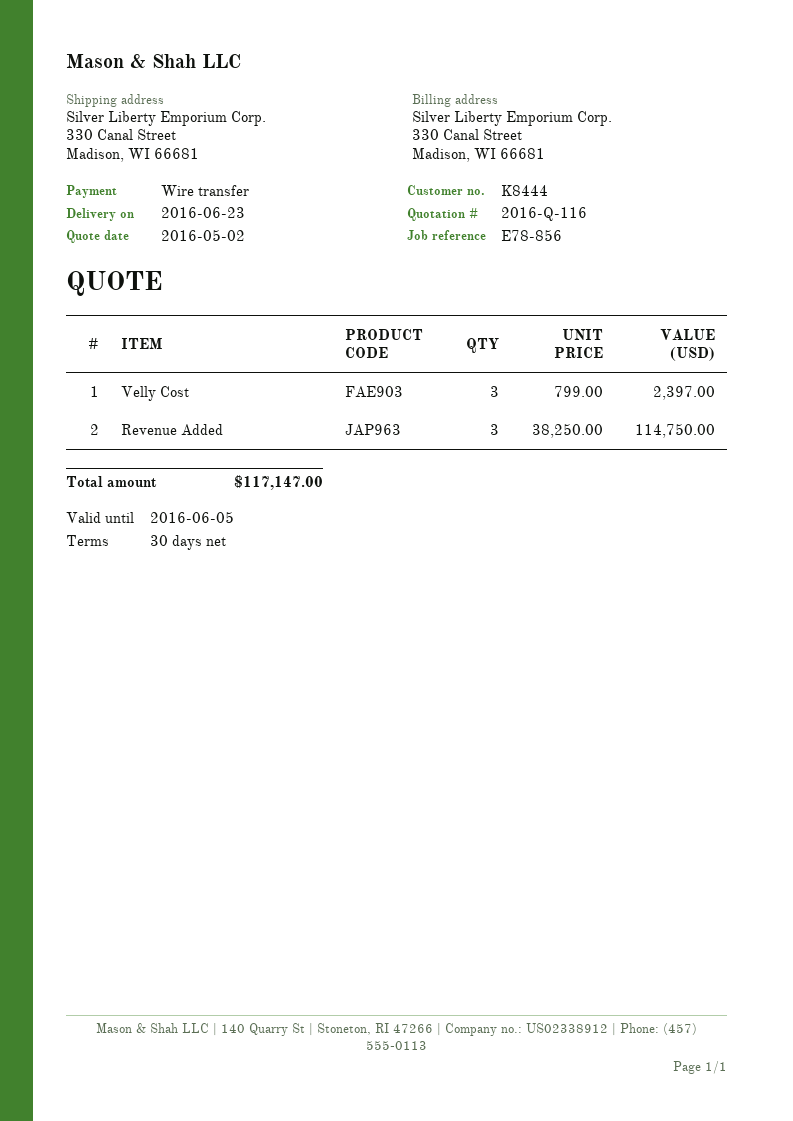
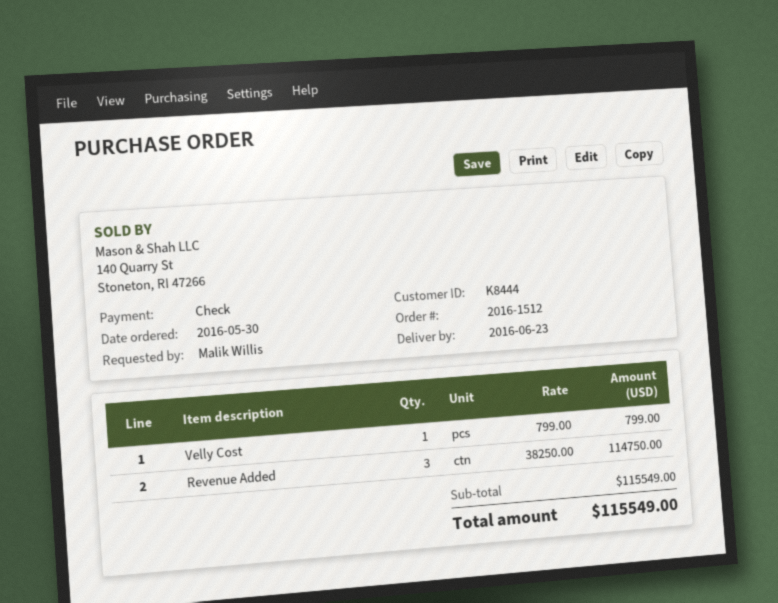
payment method: bank transfer -> cheque
Velly Cost: 3 x 799.00 = 2397.00 -> 1 x 799.00 = 799.00
total: 117147.00 -> 115549.00

